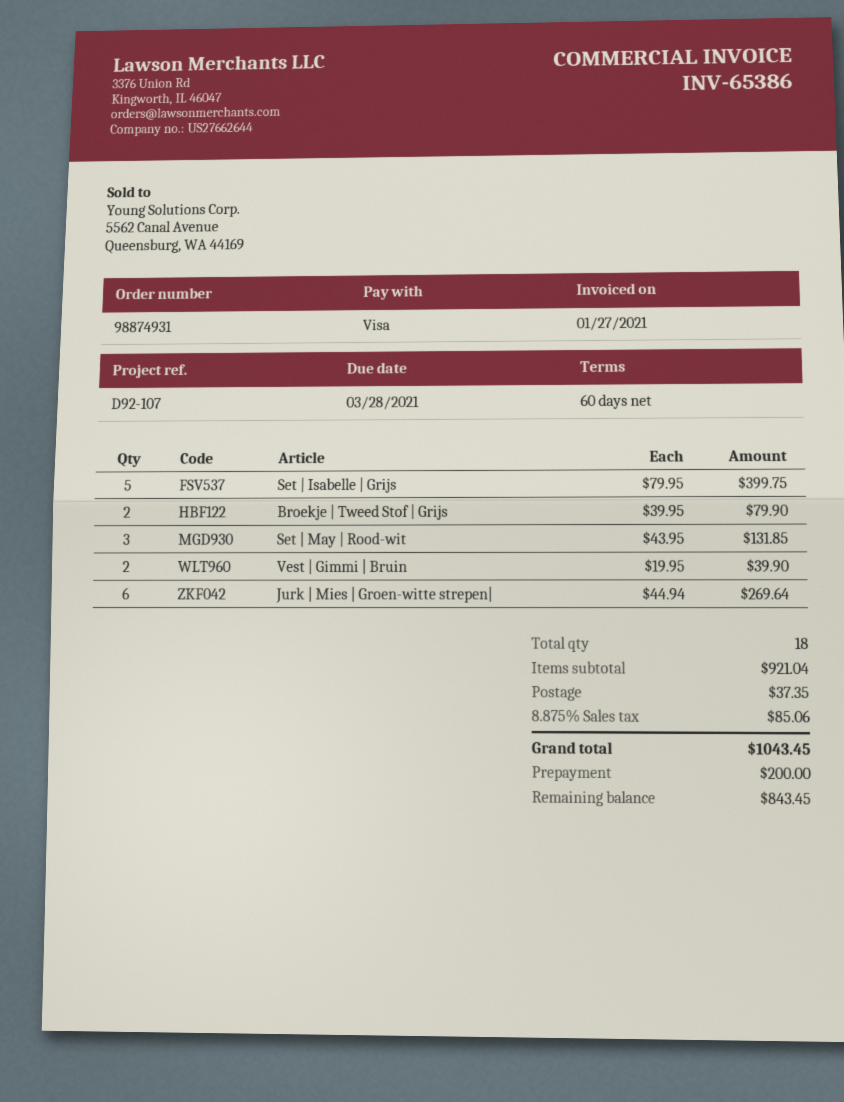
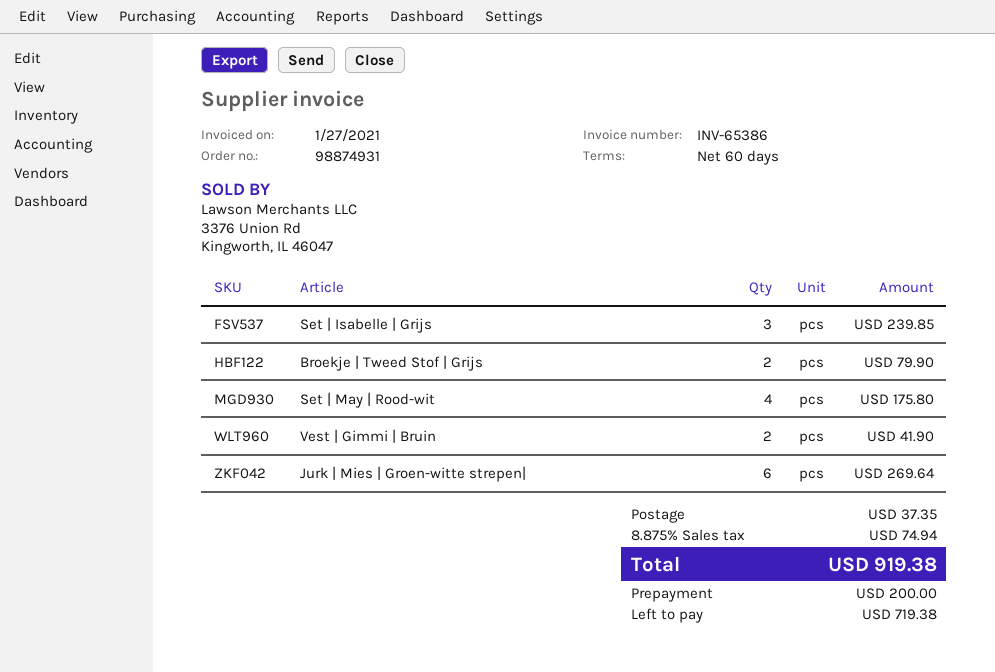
Set | Isabelle | Grijs: 5 for 399.75 -> 3 for 239.85
Set | May | Rood-wit: 3 for 131.85 -> 4 for 175.80
Vest | Gimmi | Bruin: 2 for 39.90 -> 2 for 41.90
tax: 8.875% = 85.06 -> 8.875% = 74.94
total: 1043.45 -> 919.38
balance: 843.45 -> 719.38

